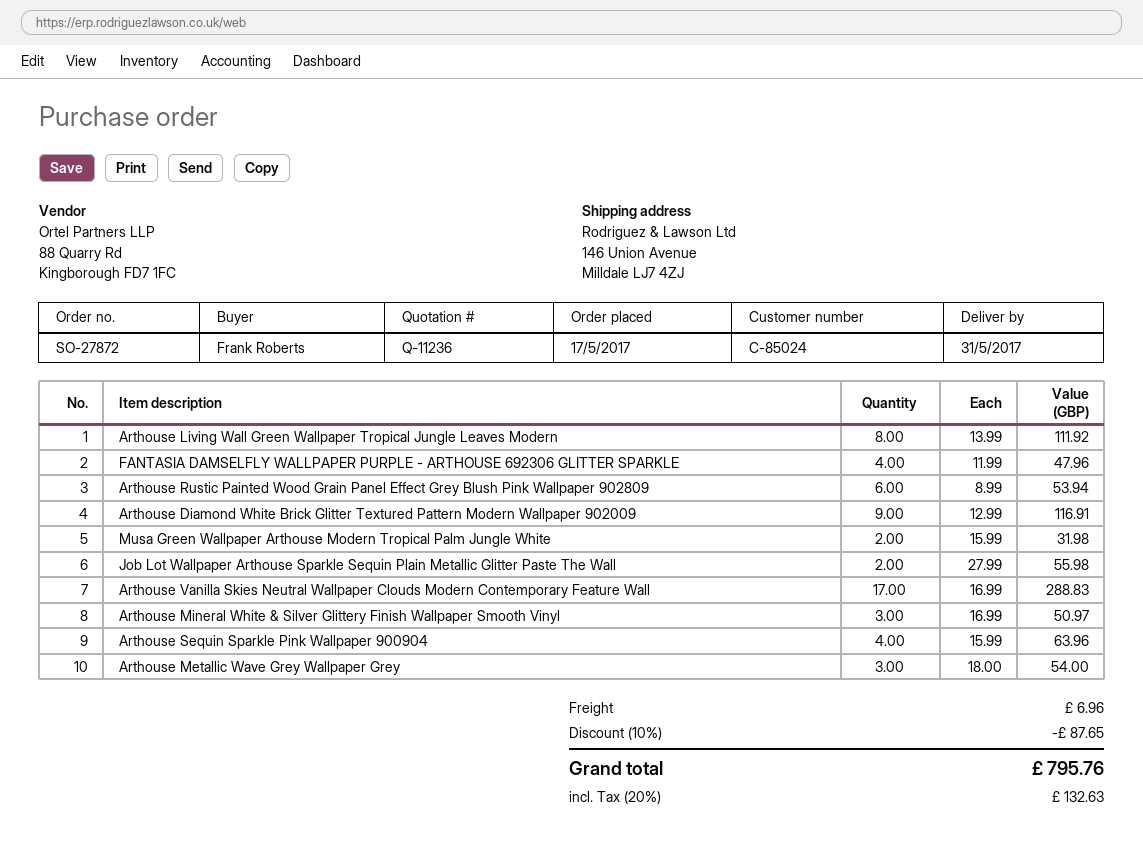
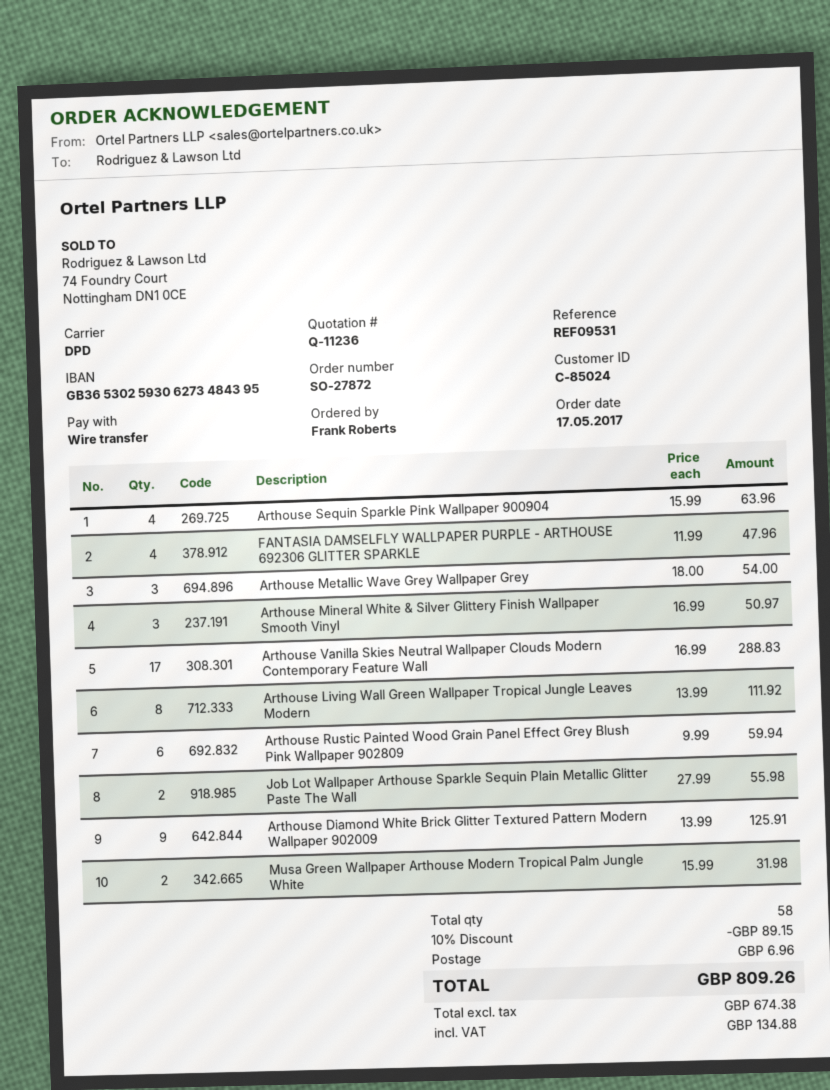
Arthouse Rustic Painted Wood Grain Panel Effect Grey Blush Pink Wallpaper 902809: 6 x 8.99 = 53.94 -> 6 x 9.99 = 59.94
Arthouse Diamond White Brick Glitter Textured Pattern Modern Wallpaper 902009: 9 x 12.99 = 116.91 -> 9 x 13.99 = 125.91
discount: 10% = 87.65 -> 10% = 89.15
tax: 132.63 -> 134.88
total: 795.76 -> 809.26

